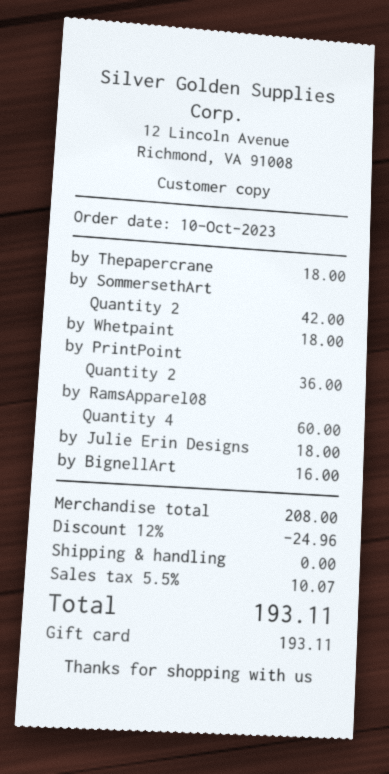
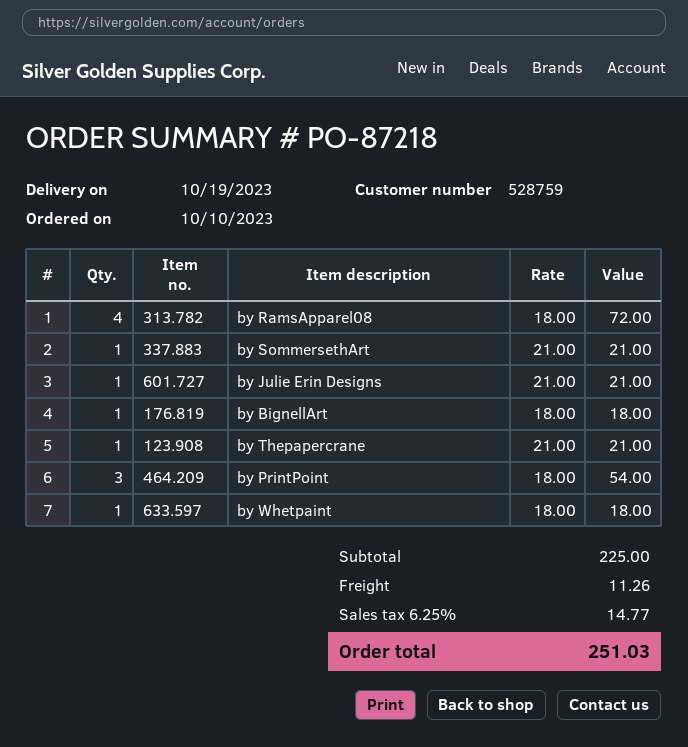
by Thepapercrane: 1 for 18.00 -> 1 for 21.00
by SommersethArt: 2 for 42.00 -> 1 for 21.00
by PrintPoint: 2 for 36.00 -> 3 for 54.00
by RamsApparel08: 4 for 60.00 -> 4 for 72.00
by Julie Erin Designs: 1 for 18.00 -> 1 for 21.00
by BignellArt: 1 for 16.00 -> 1 for 18.00
subtotal: 208.00 -> 225.00
discount: 12% = 24.96 -> none
shipping: 0.00 -> 11.26
tax: 5.5% = 10.07 -> 6.25% = 14.77
total: 193.11 -> 251.03

